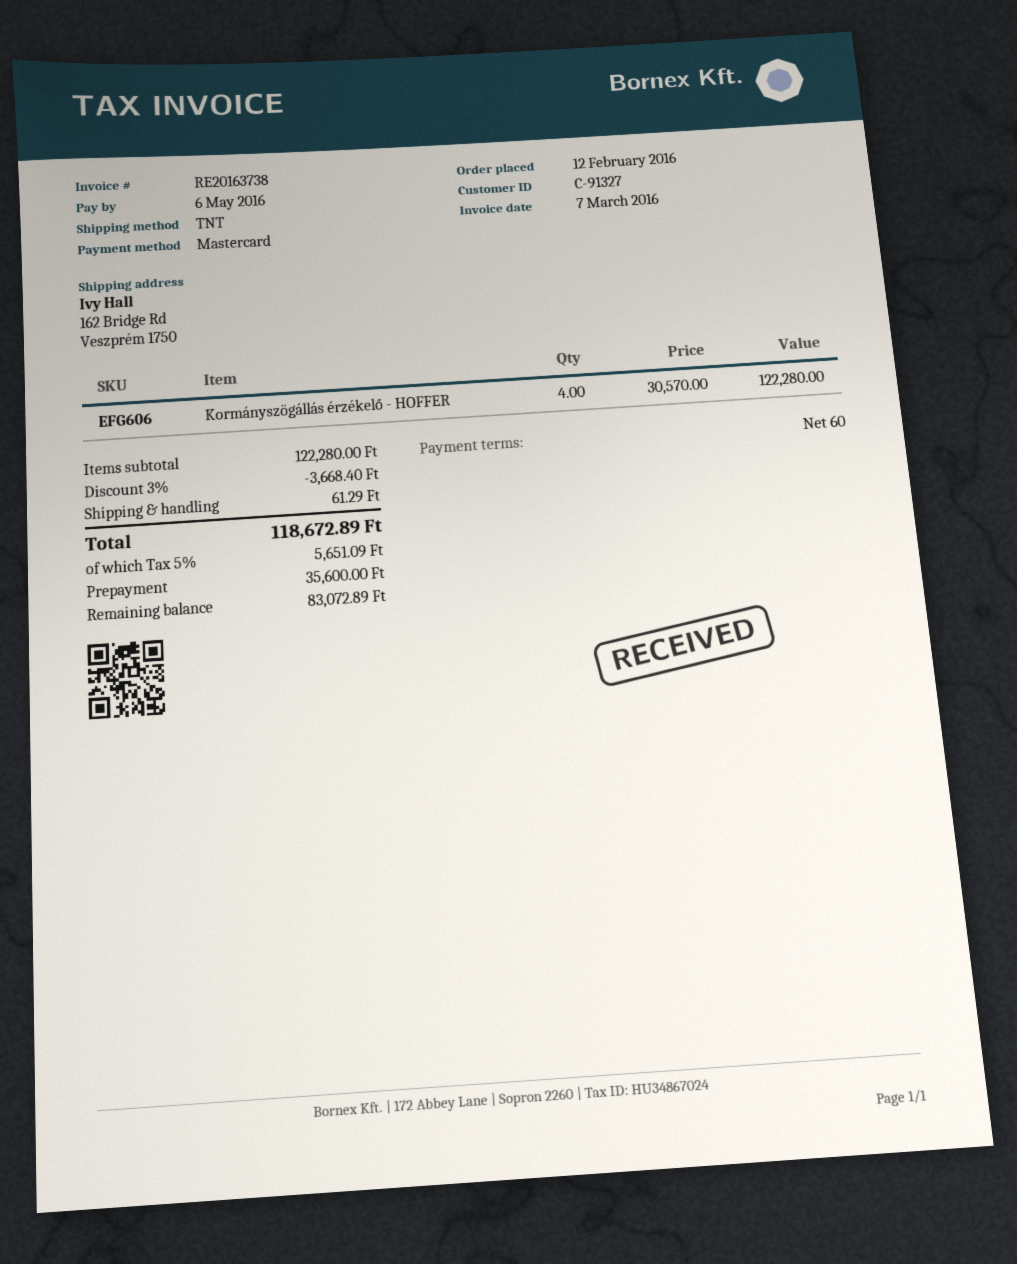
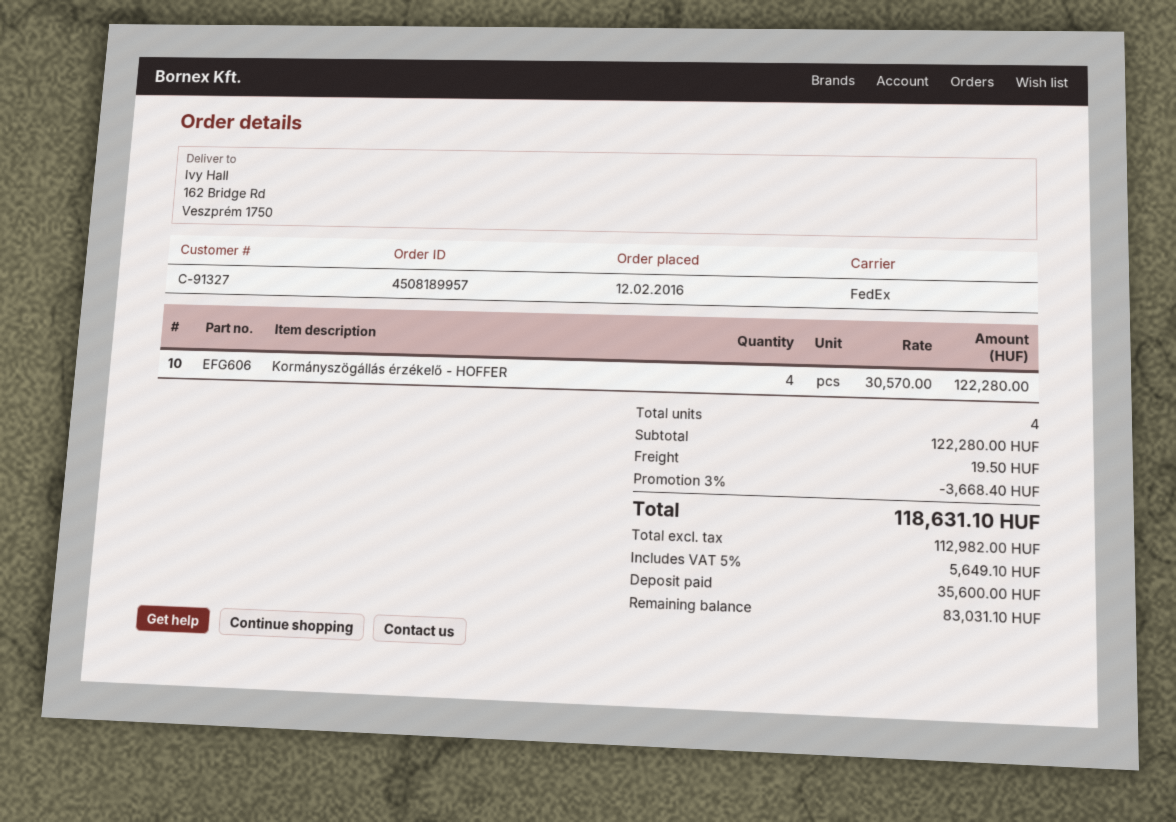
shipping method: TNT -> FedEx
shipping: 61.29 -> 19.50
tax: 5% = 5651.09 -> 5% = 5649.10
total: 118672.89 -> 118631.10
balance: 83072.89 -> 83031.10

